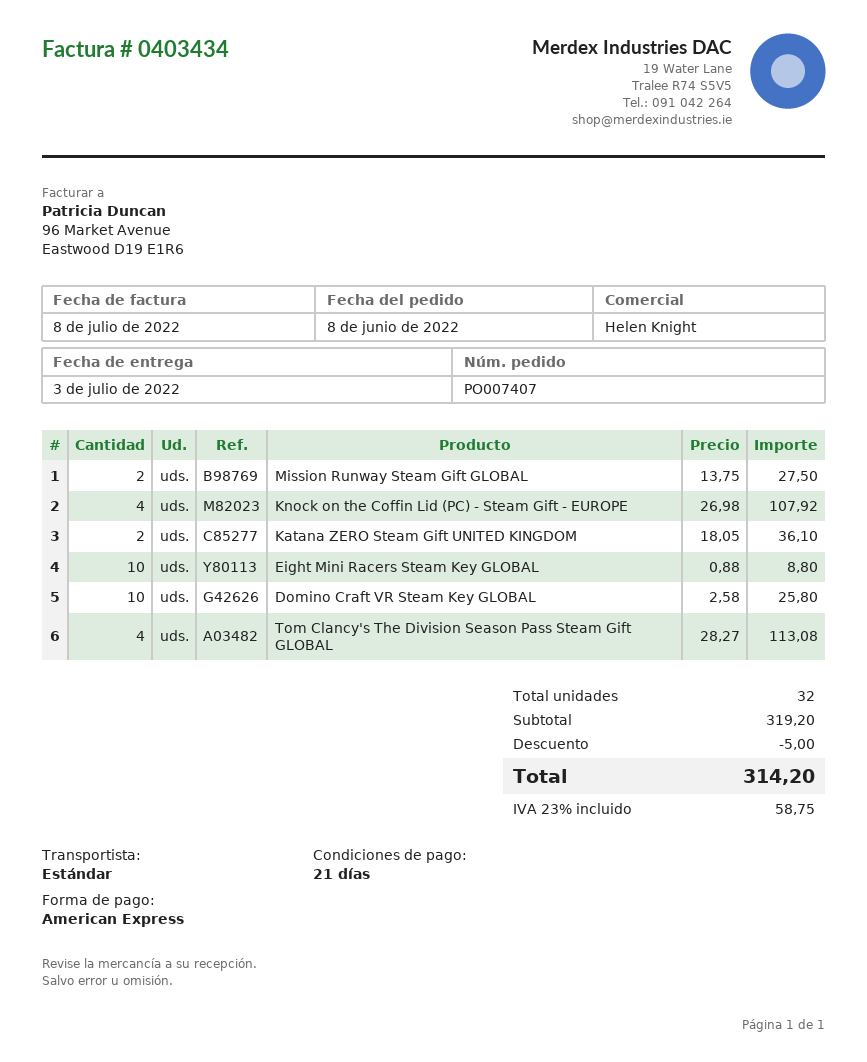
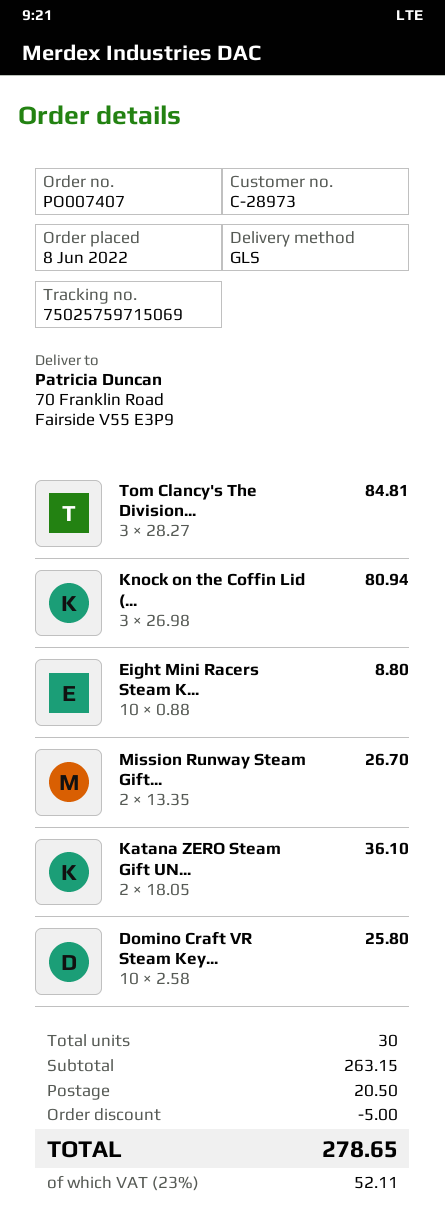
shipping method: standard -> GLS
Mission Runway Steam Gift GLOBAL: 2 x 13.75 = 27.50 -> 2 x 13.35 = 26.70
Knock on the Coffin Lid (PC) - Steam Gift - EUROPE: 4 x 26.98 = 107.92 -> 3 x 26.98 = 80.94
Tom Clancy's The Division Season Pass Steam Gift GLOBAL: 4 x 28.27 = 113.08 -> 3 x 28.27 = 84.81
total quantity: 32 -> 30
subtotal: 319.20 -> 263.15
shipping: none -> 20.50
tax: 23% = 58.75 -> 23% = 52.11
total: 314.20 -> 278.65

